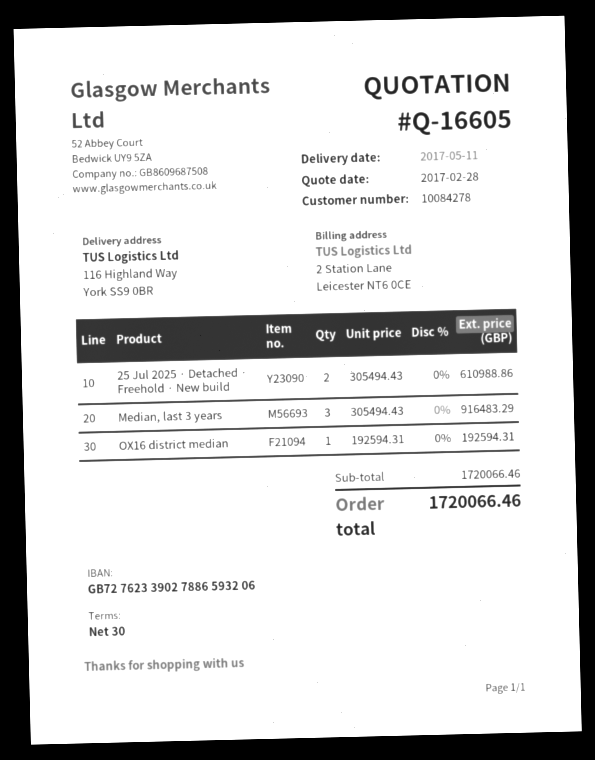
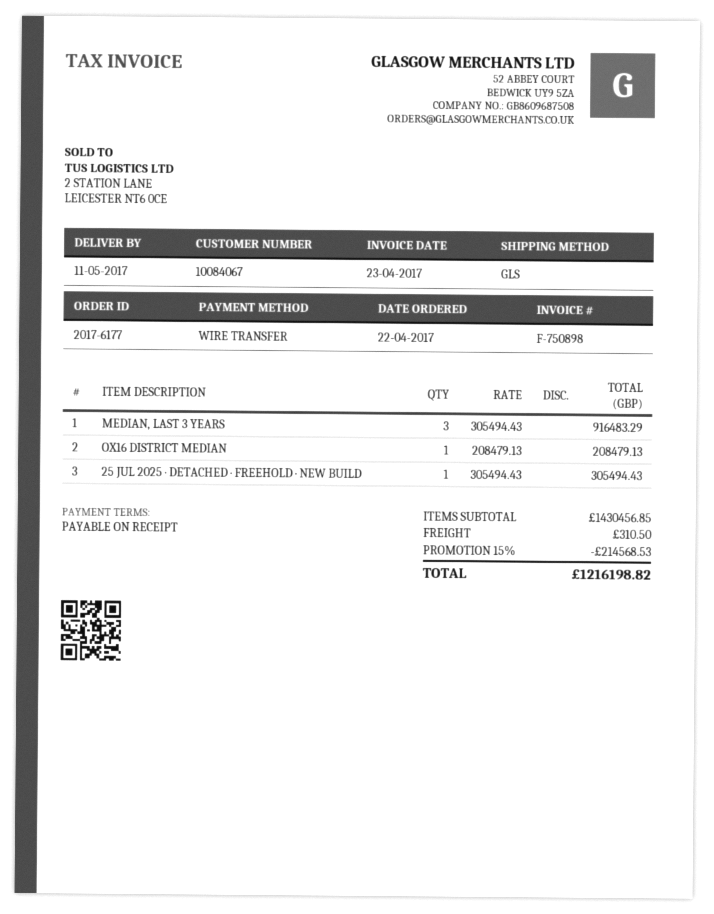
payment terms: 30 days -> on receipt
customer number: 10084278 -> 10084067
25 Jul 2025 · Detached · Freehold · New build: 2 x 305494.43 = 610988.86 -> 1 x 305494.43 = 305494.43
OX16 district median: 1 x 192594.31 = 192594.31 -> 1 x 208479.13 = 208479.13
subtotal: 1720066.46 -> 1430456.85
discount: none -> 15% = 214568.53
shipping: none -> 310.50
total: 1720066.46 -> 1216198.82

